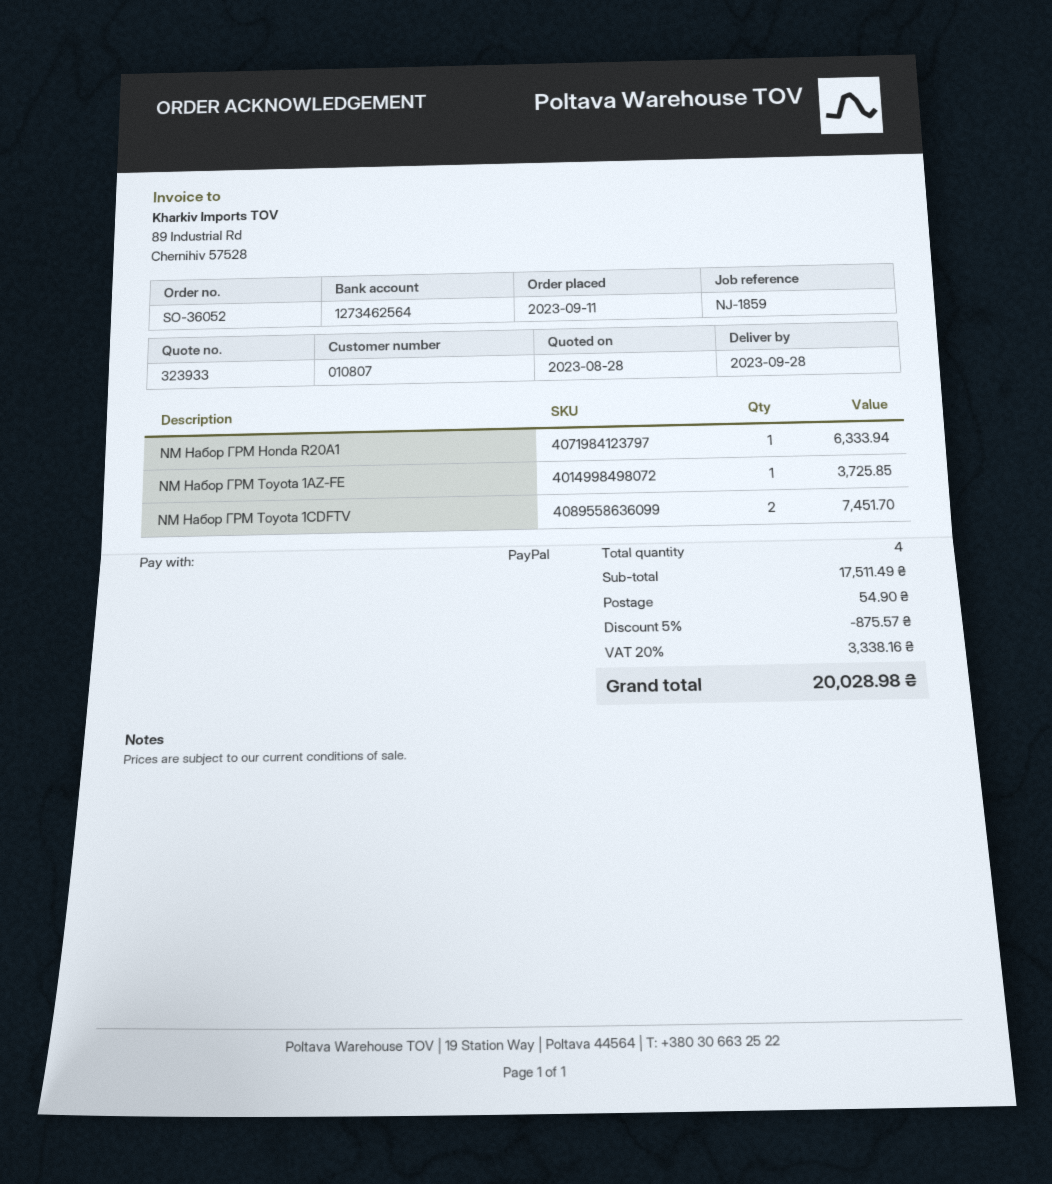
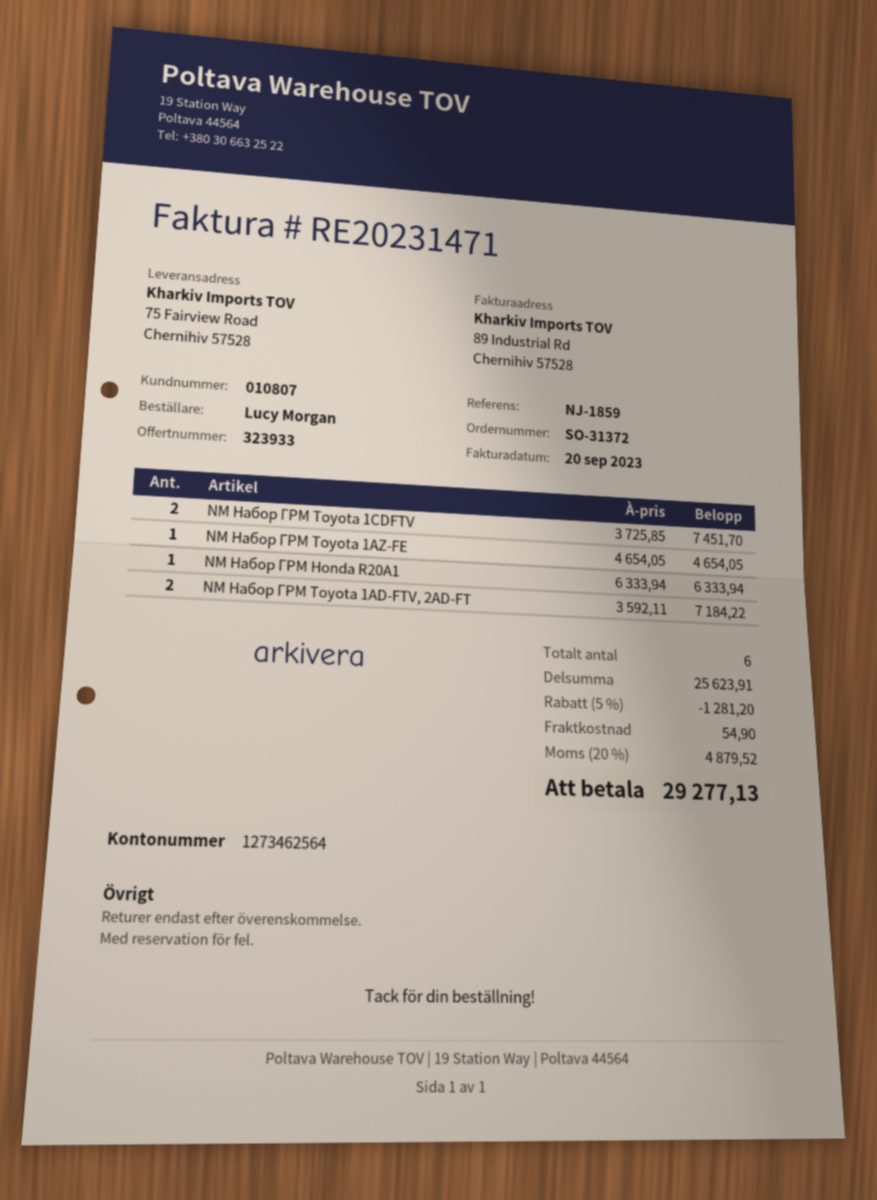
order number: SO-36052 -> SO-31372
NM Набор ГРМ Toyota 1AZ-FE: 1 for 3725.85 -> 1 for 4654.05
NM Набор ГРМ Toyota 1AD-FTV, 2AD-FT: none -> 2 for 7184.22
total quantity: 4 -> 6
subtotal: 17511.49 -> 25623.91
discount: 5% = 875.57 -> 5% = 1281.20
tax: 20% = 3338.16 -> 20% = 4879.52
total: 20028.98 -> 29277.13

